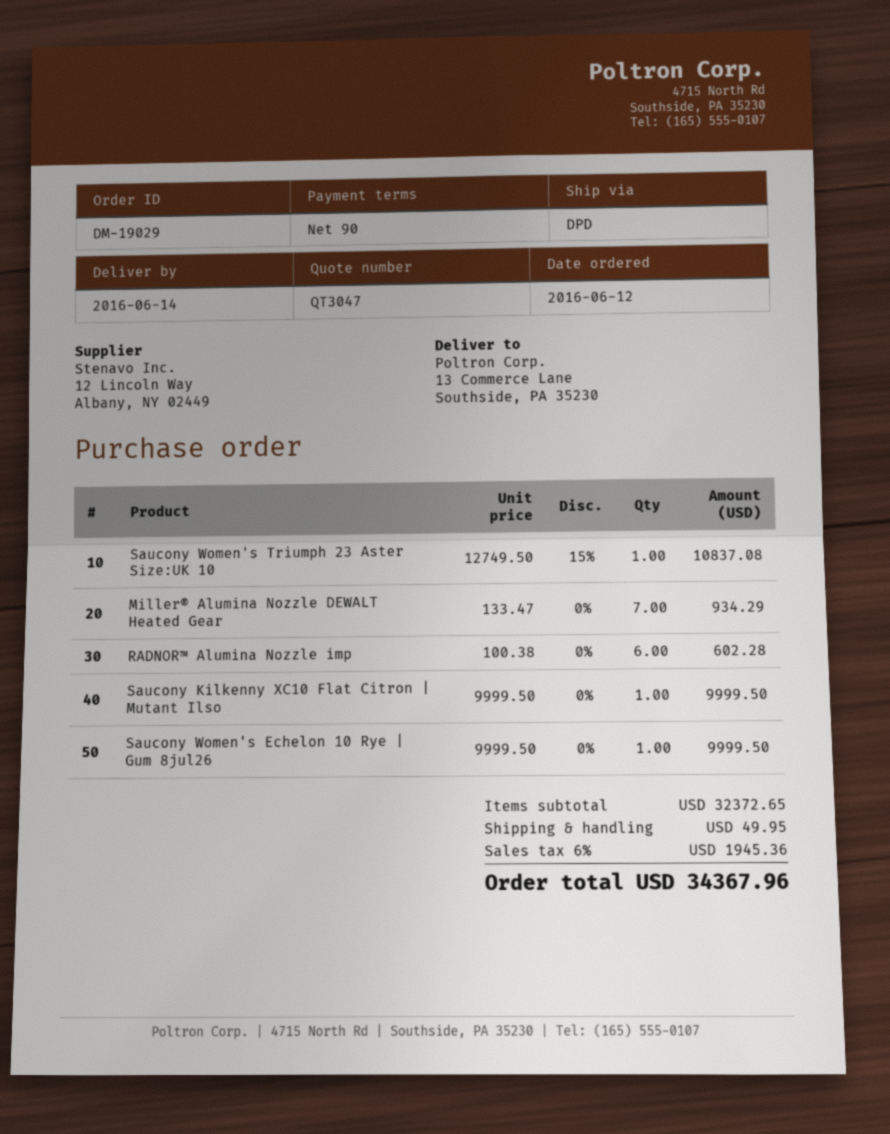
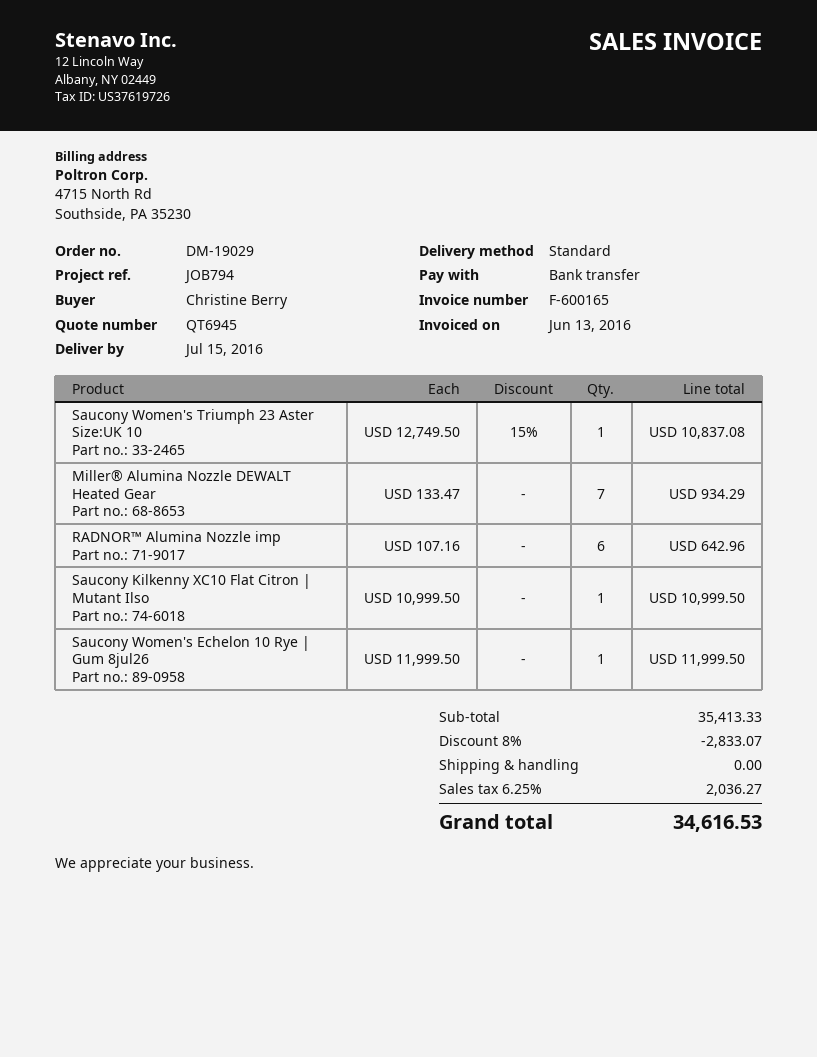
quote number: QT3047 -> QT6945
delivery date: 2016-06-14 -> 2016-07-15
shipping method: DPD -> standard
RADNOR™ Alumina Nozzle imp: 6 x 100.38 = 602.28 -> 6 x 107.16 = 642.96
Saucony Kilkenny XC10 Flat Citron | Mutant Ilso: 1 x 9999.50 = 9999.50 -> 1 x 10999.50 = 10999.50
Saucony Women's Echelon 10 Rye | Gum 8jul26: 1 x 9999.50 = 9999.50 -> 1 x 11999.50 = 11999.50
subtotal: 32372.65 -> 35413.33
discount: none -> 8% = 2833.07
shipping: 49.95 -> 0.00
tax: 6% = 1945.36 -> 6.25% = 2036.27
total: 34367.96 -> 34616.53

